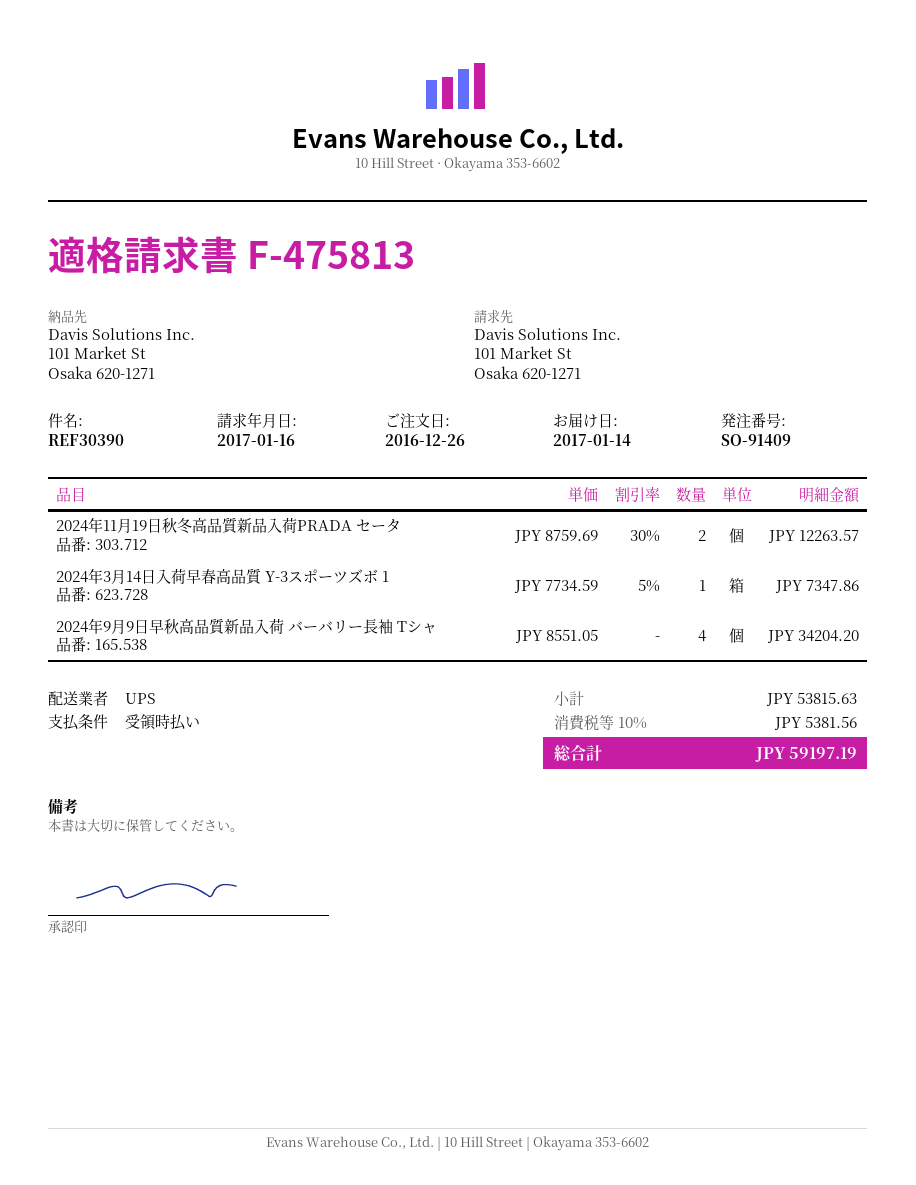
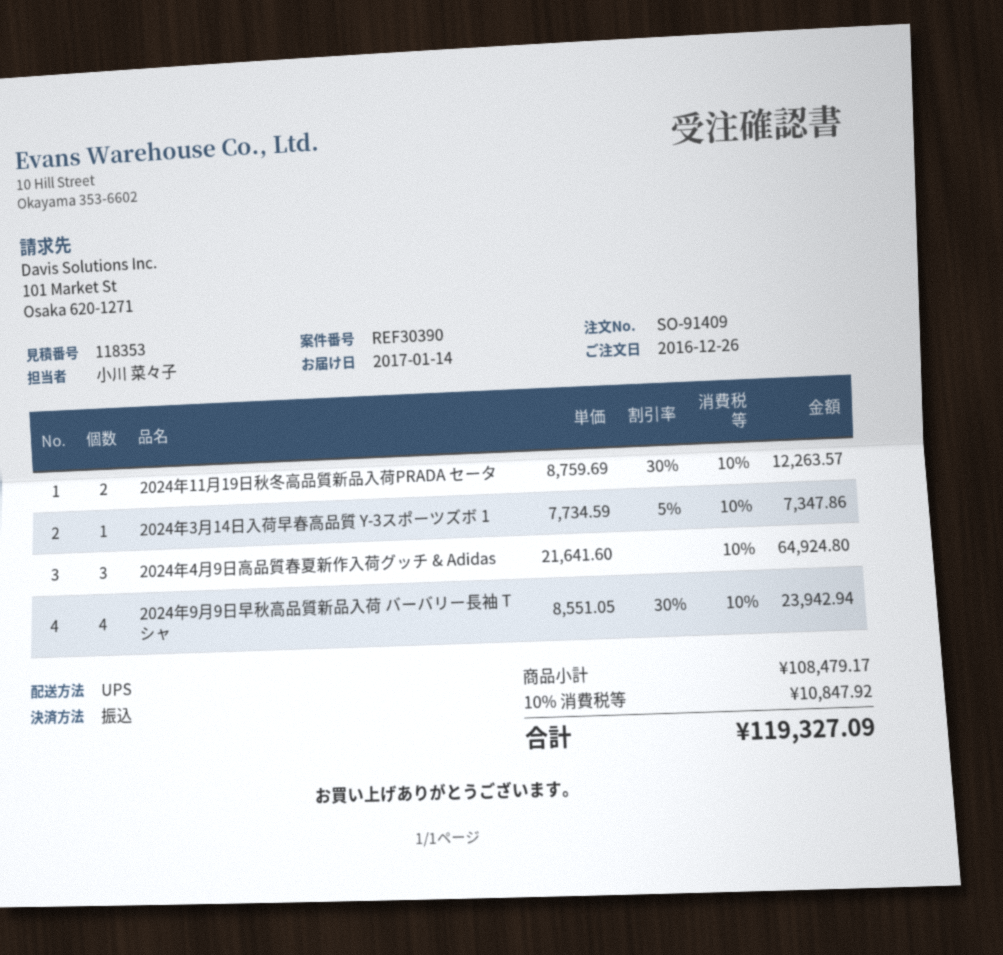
2024年9月9日早秋高品質新品入荷 バーバリー長袖 Tシャ: 4 x 8551.05 = 34204.20 -> 4 x 8551.05 - 30% = 23942.94
2024年4月9日高品質春夏新作入荷グッチ & Adidas: none -> 3 x 21641.60 = 64924.80
subtotal: 53815.63 -> 108479.17
tax: 10% = 5381.56 -> 10% = 10847.92
total: 59197.19 -> 119327.09

